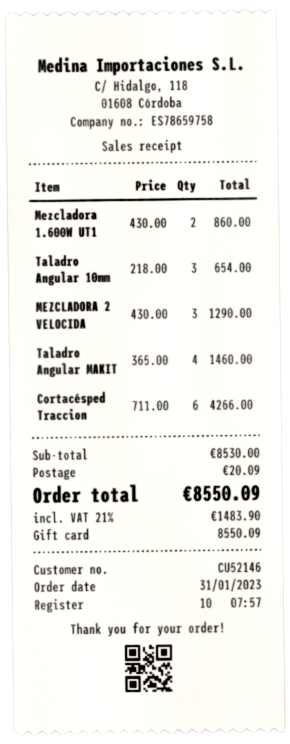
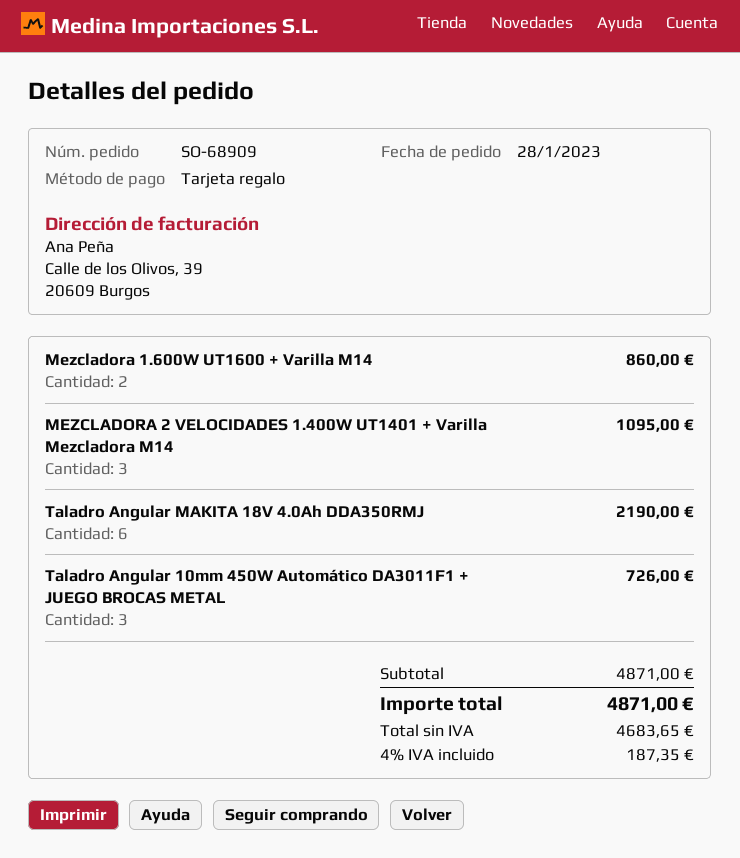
order date: 2023-01-31 -> 2023-01-28
Taladro Angular 10mm: 3 for 654.00 -> 3 for 726.00
MEZCLADORA 2 VELOCIDA: 3 for 1290.00 -> 3 for 1095.00
Taladro Angular MAKIT: 4 for 1460.00 -> 6 for 2190.00
Cortacésped Traccion: 6 for 4266.00 -> none
subtotal: 8530.00 -> 4871.00
shipping: 20.09 -> none
tax: 21% = 1483.90 -> 4% = 187.35
total: 8550.09 -> 4871.00

